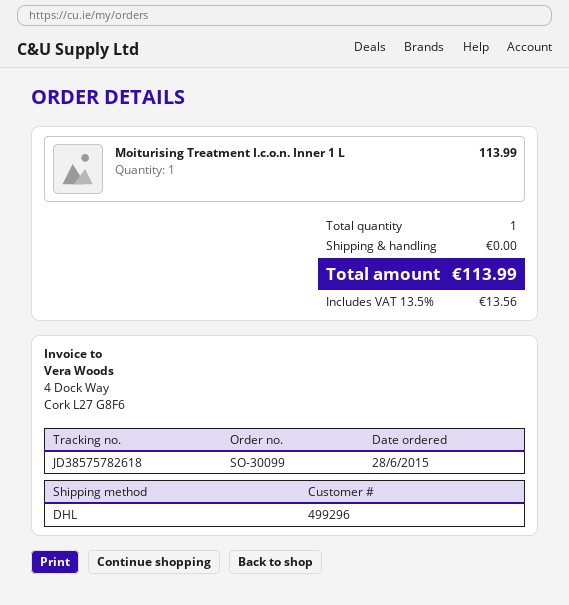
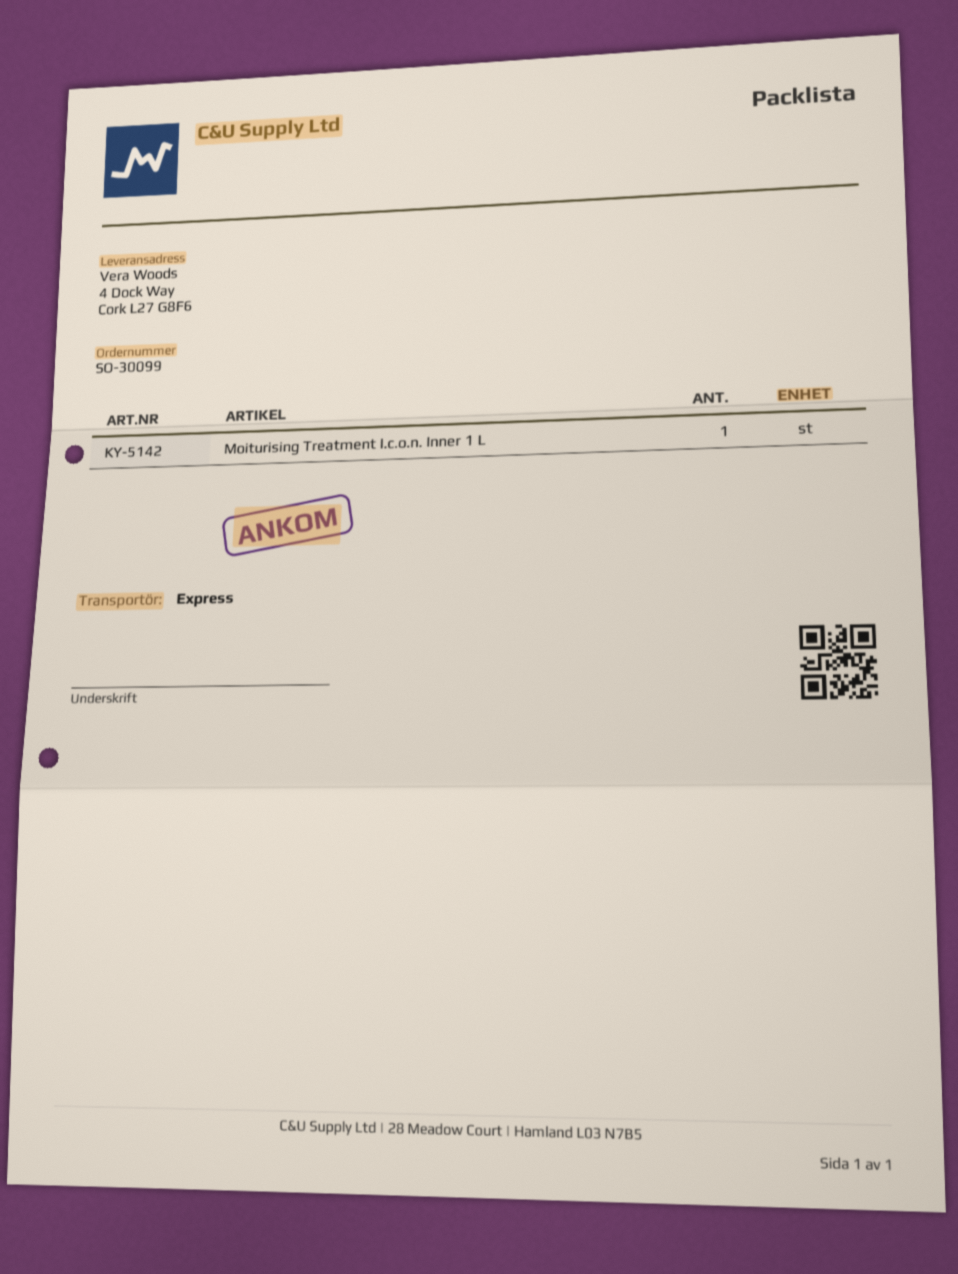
shipping method: DHL -> express

